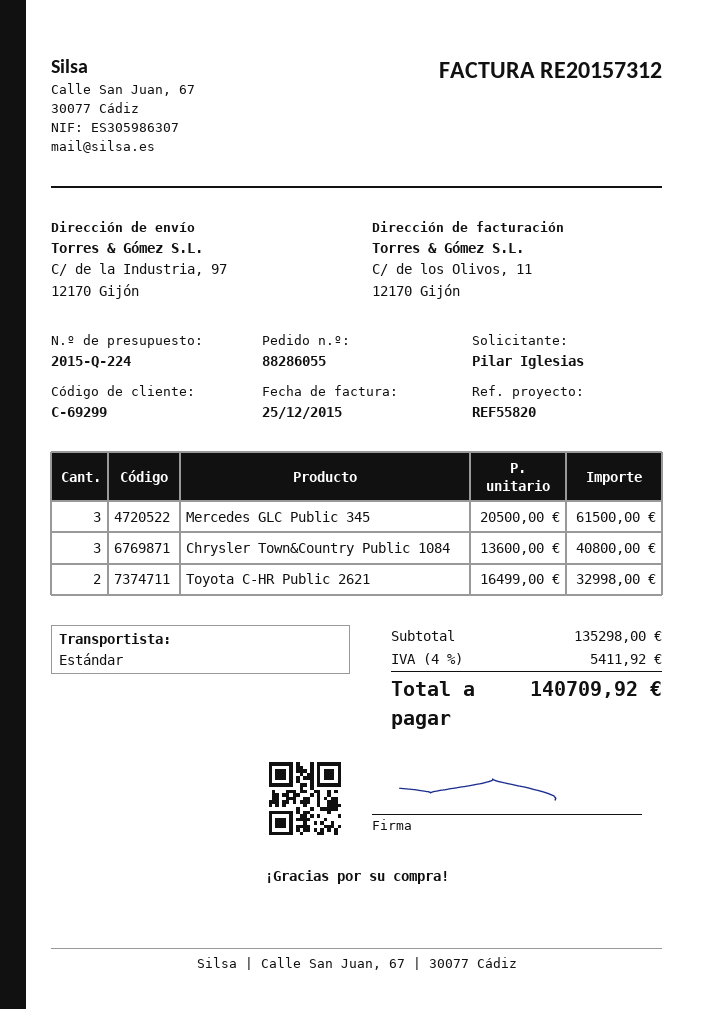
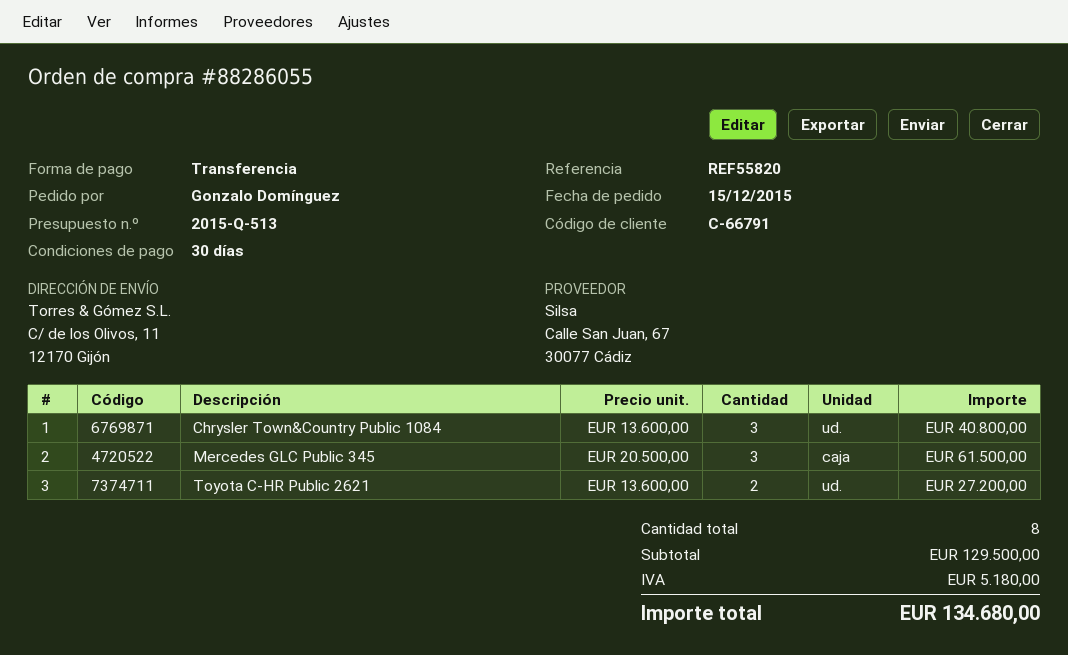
quote number: 2015-Q-224 -> 2015-Q-513
customer number: C-69299 -> C-66791
ordered by: Pilar Iglesias -> Gonzalo Domínguez
ship to: C/ de la Industria, 97, 12170 Gijón -> C/ de los Olivos, 11, 12170 Gijón
Toyota C-HR Public 2621: 2 x 16499.00 = 32998.00 -> 2 x 13600.00 = 27200.00
subtotal: 135298.00 -> 129500.00
tax: 5411.92 -> 5180.00
total: 140709.92 -> 134680.00

